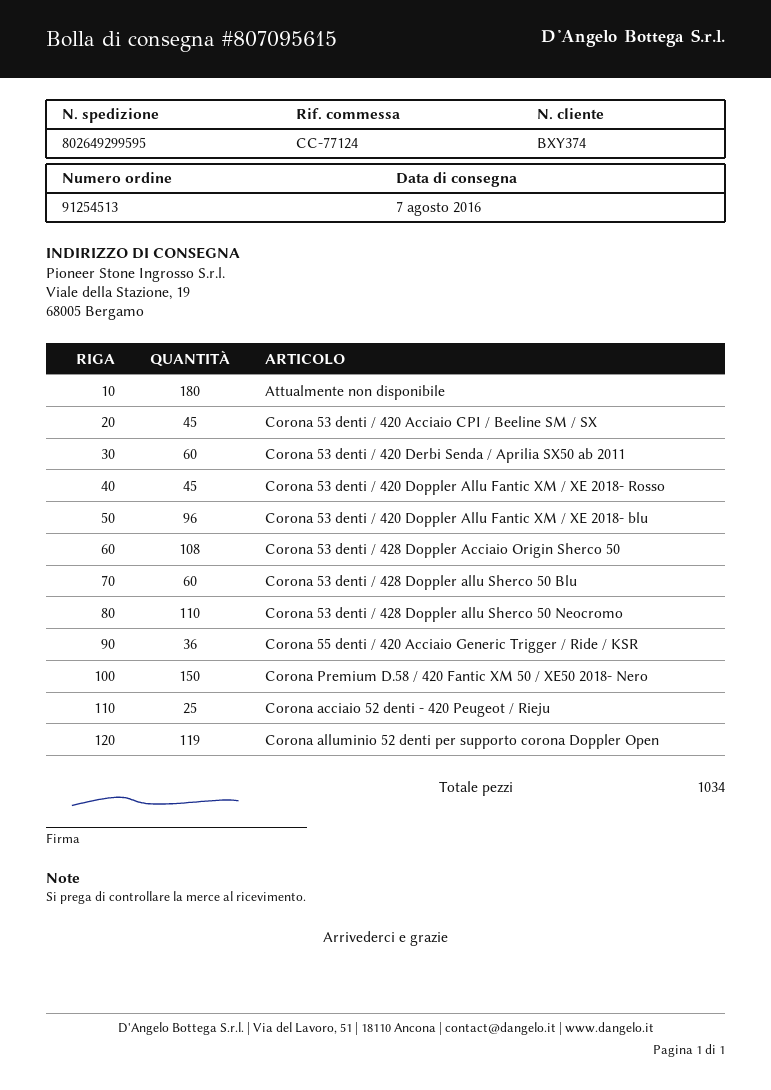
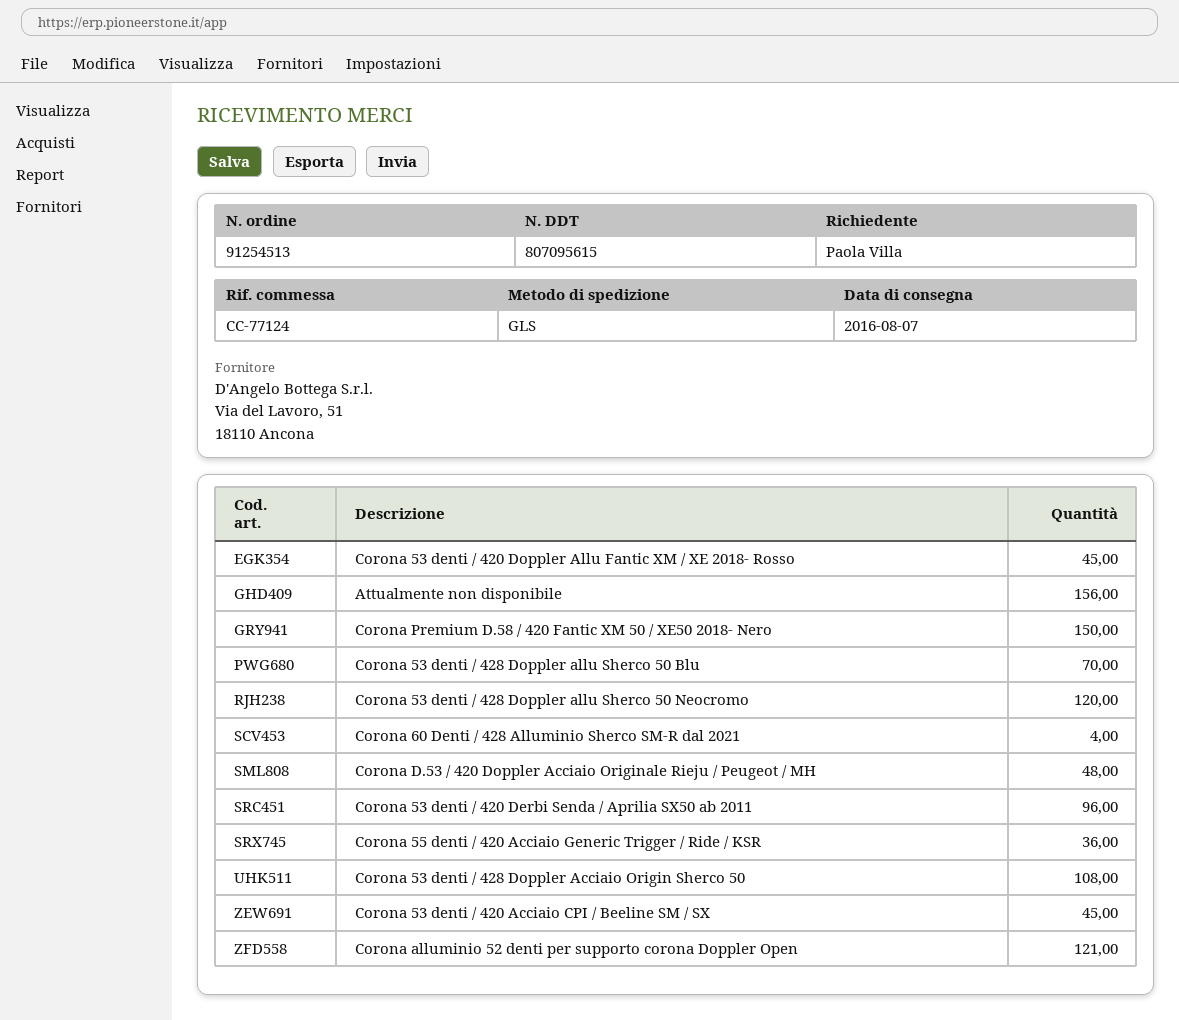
Attualmente non disponibile: 180 -> 156
Corona 53 denti / 420 Derbi Senda / Aprilia SX50 ab 2011: 60 -> 96
Corona 53 denti / 420 Doppler Allu Fantic XM / XE 2018- blu: 96 -> none
Corona 53 denti / 428 Doppler allu Sherco 50 Blu: 60 -> 70
Corona 53 denti / 428 Doppler allu Sherco 50 Neocromo: 110 -> 120
Corona acciaio 52 denti - 420 Peugeot / Rieju: 25 -> none
Corona alluminio 52 denti per supporto corona Doppler Open: 119 -> 121
Corona 60 Denti / 428 Alluminio Sherco SM-R dal 2021: none -> 4
Corona D.53 / 420 Doppler Acciaio Originale Rieju / Peugeot / MH: none -> 48

